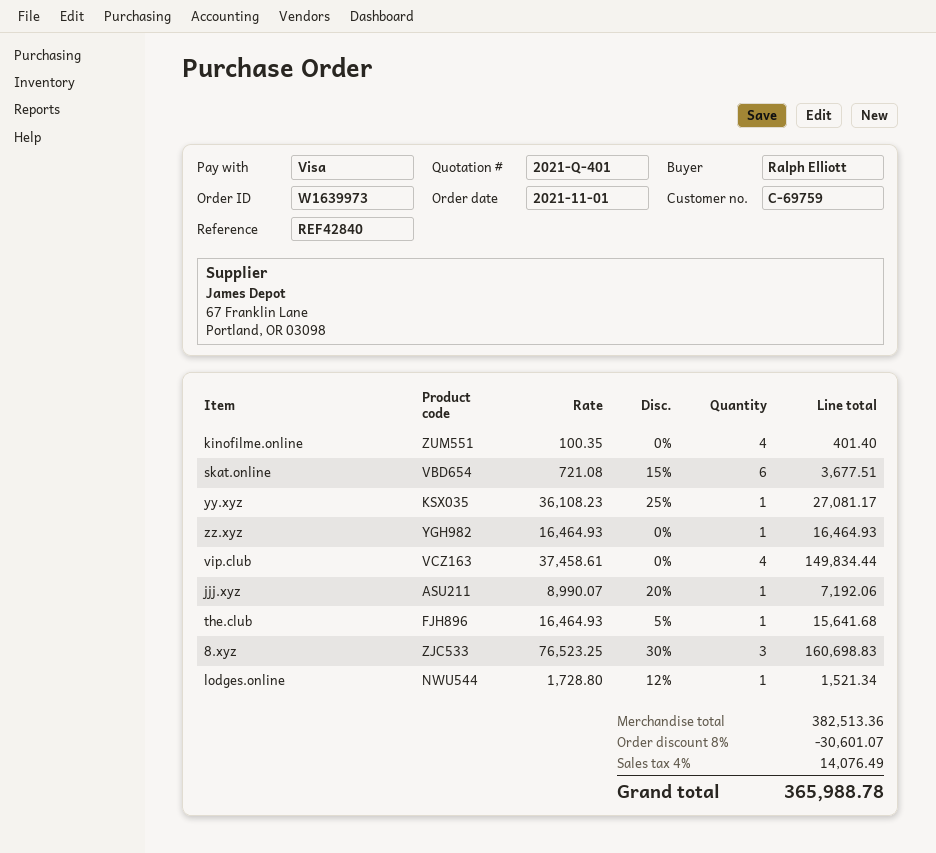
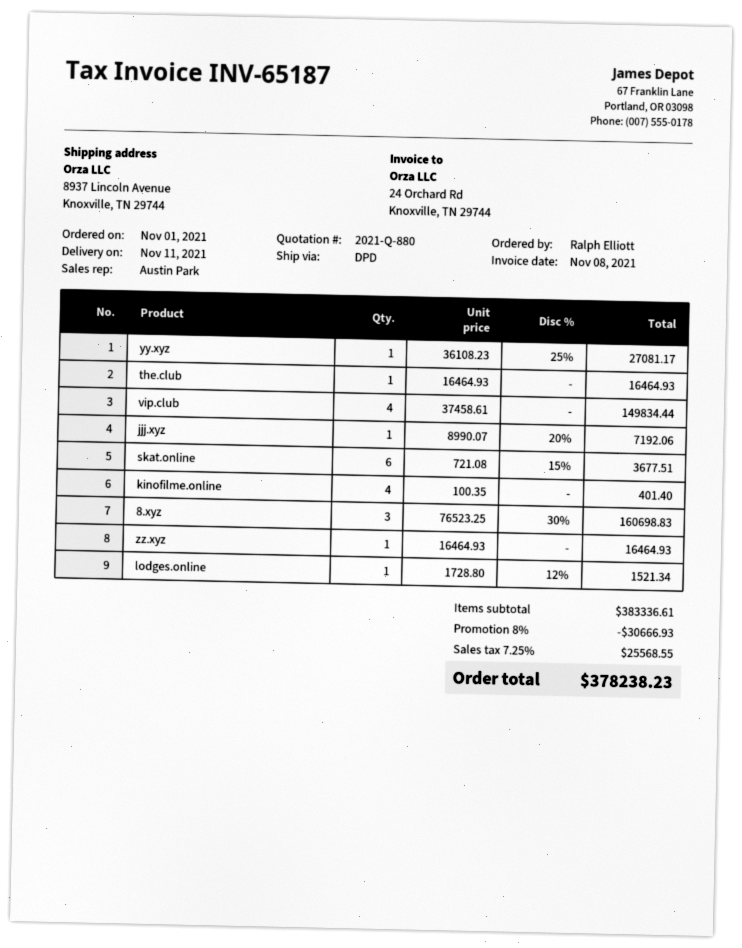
quote number: 2021-Q-401 -> 2021-Q-880
the.club: 1 x 16464.93 - 5% = 15641.68 -> 1 x 16464.93 = 16464.93
subtotal: 382513.36 -> 383336.61
discount: 8% = 30601.07 -> 8% = 30666.93
tax: 4% = 14076.49 -> 7.25% = 25568.55
total: 365988.78 -> 378238.23

